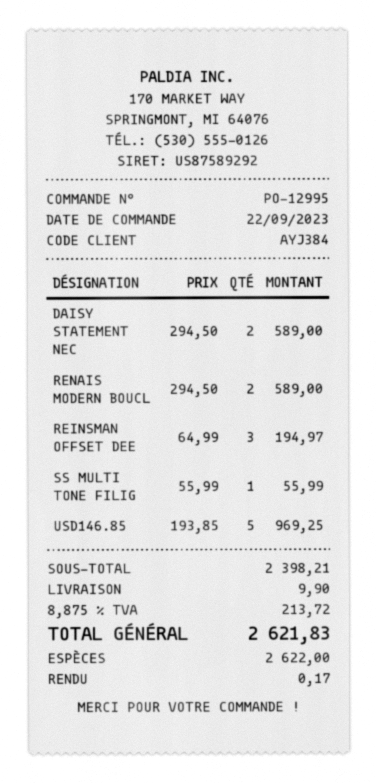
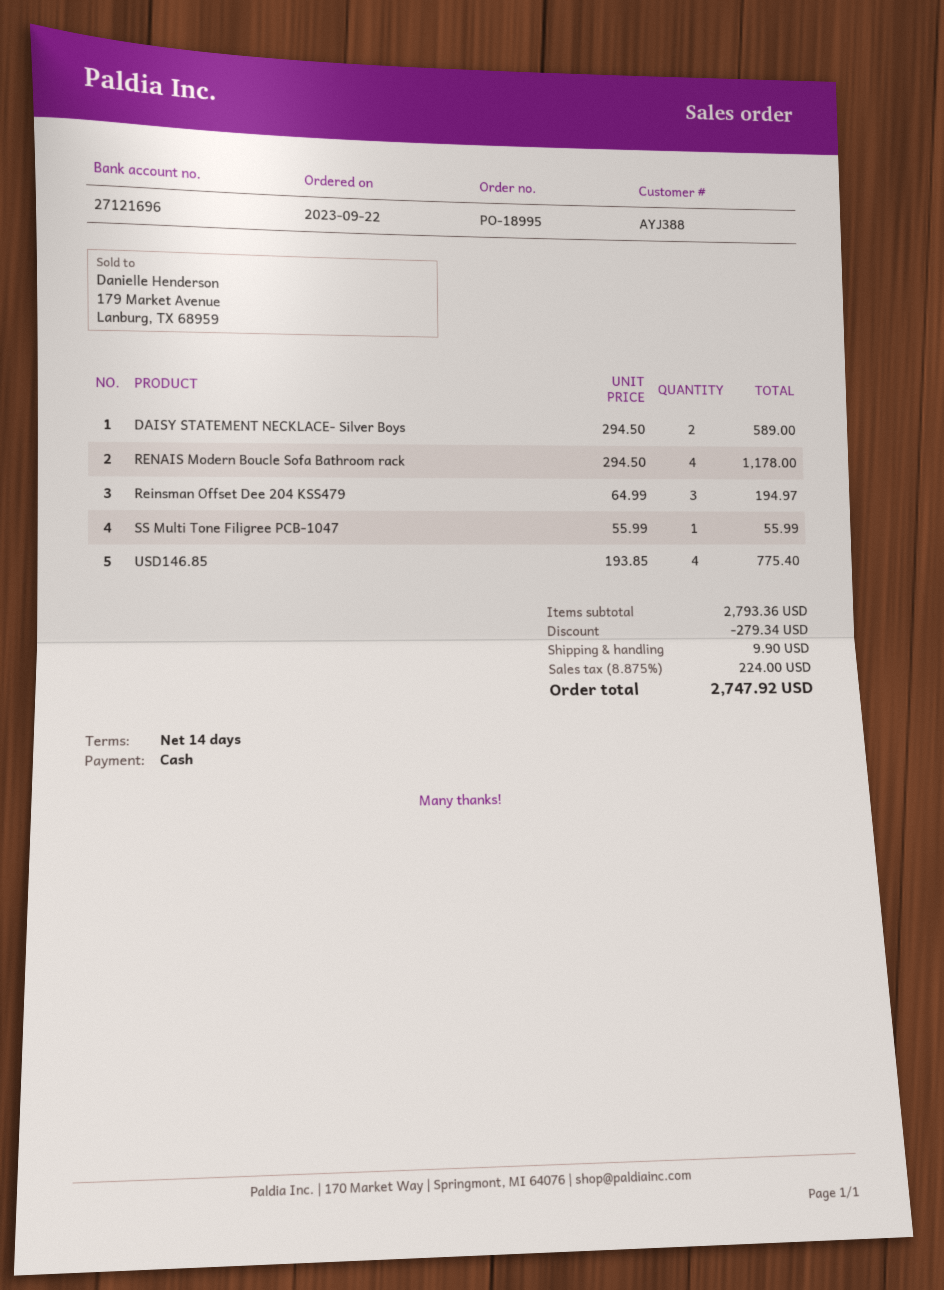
order number: PO-12995 -> PO-18995
customer number: AYJ384 -> AYJ388
RENAIS MODERN BOUCL: 2 x 294.50 = 589.00 -> 4 x 294.50 = 1178.00
USD146.85: 5 x 193.85 = 969.25 -> 4 x 193.85 = 775.40
subtotal: 2398.21 -> 2793.36
discount: none -> 279.34
tax: 8.875% = 213.72 -> 8.875% = 224.00
total: 2621.83 -> 2747.92

